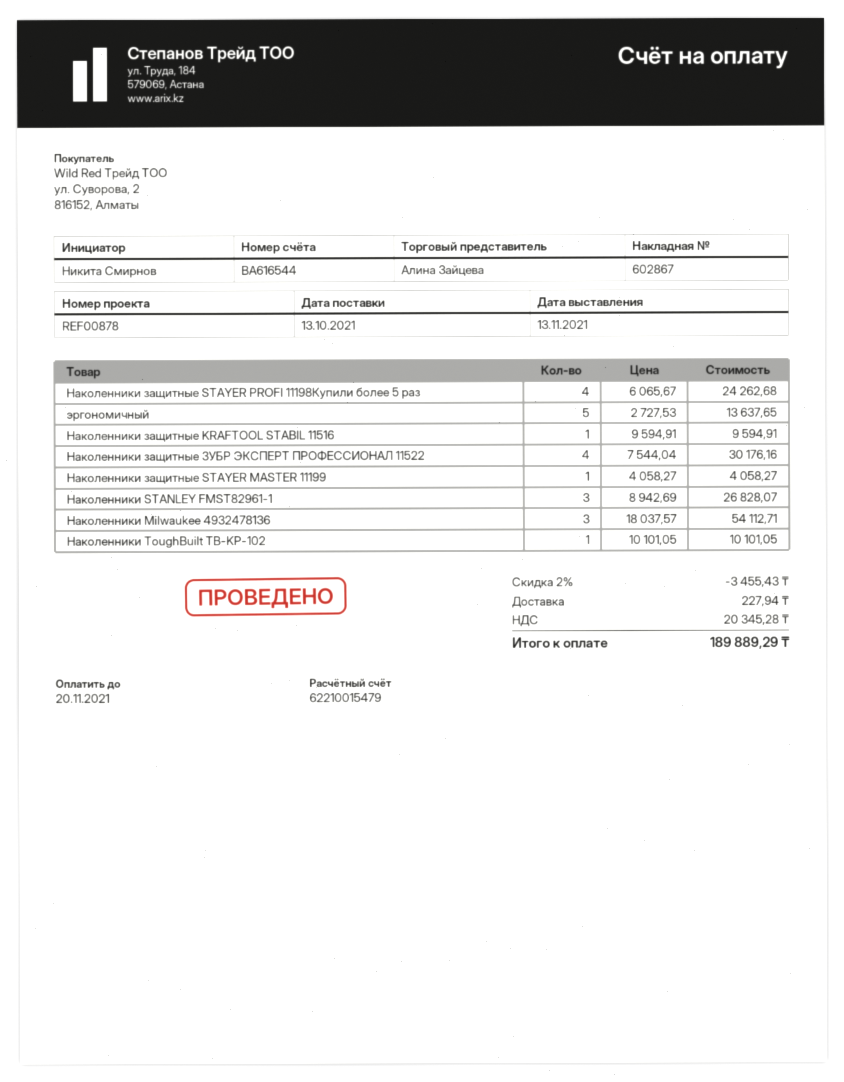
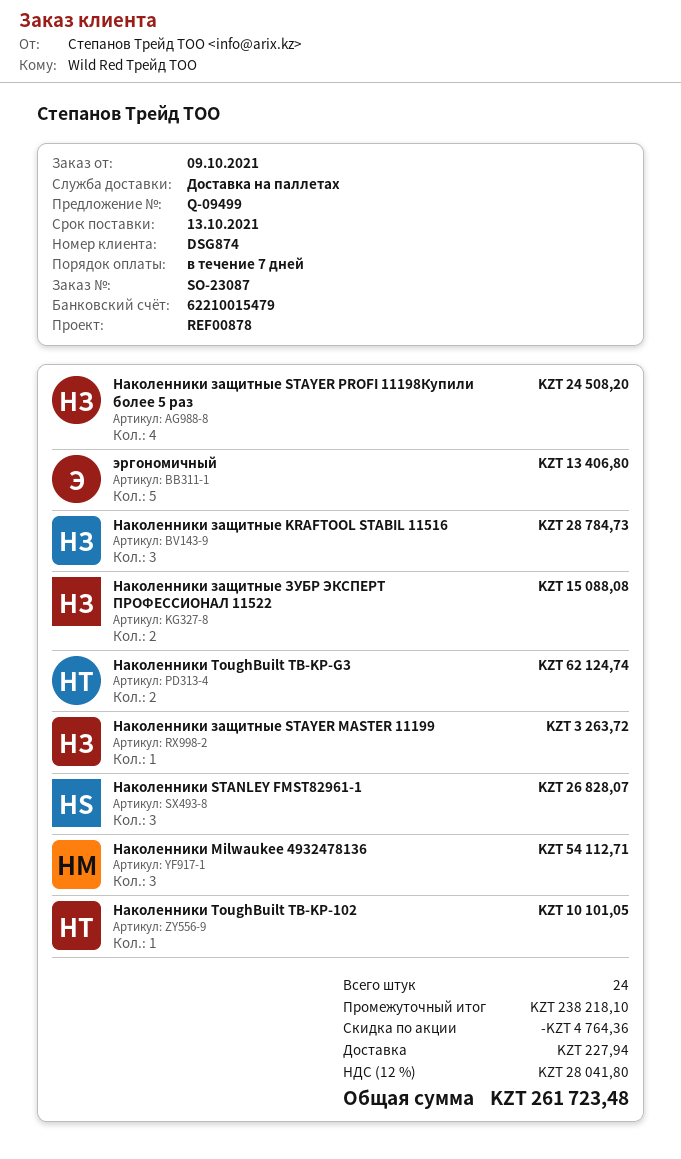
Наколенники защитные STAYER PROFI 11198Купили более 5 раз: 4 for 24262.68 -> 4 for 24508.20
эргономичный: 5 for 13637.65 -> 5 for 13406.80
Наколенники защитные KRAFTOOL STABIL 11516: 1 for 9594.91 -> 3 for 28784.73
Наколенники защитные ЗУБР ЭКСПЕРТ ПРОФЕССИОНАЛ 11522: 4 for 30176.16 -> 2 for 15088.08
Наколенники защитные STAYER MASTER 11199: 1 for 4058.27 -> 1 for 3263.72
Наколенники ToughBuilt TB-KP-G3: none -> 2 for 62124.74
discount: 3455.43 -> 4764.36
tax: 20345.28 -> 28041.80
total: 189889.29 -> 261723.48

